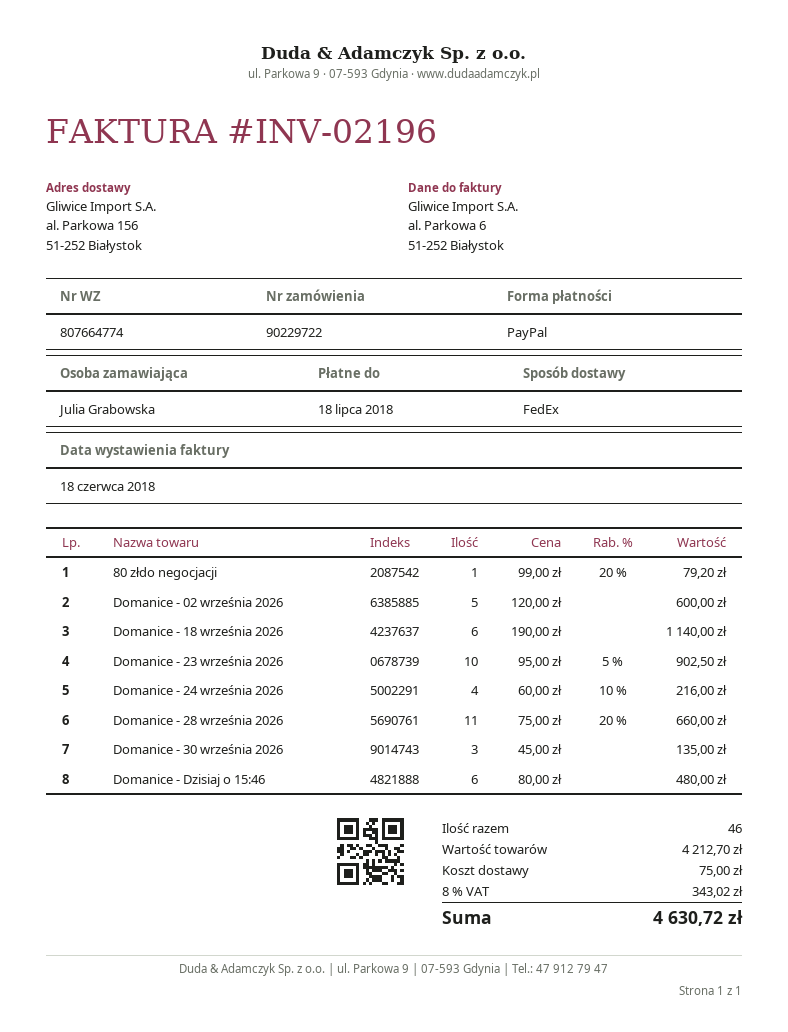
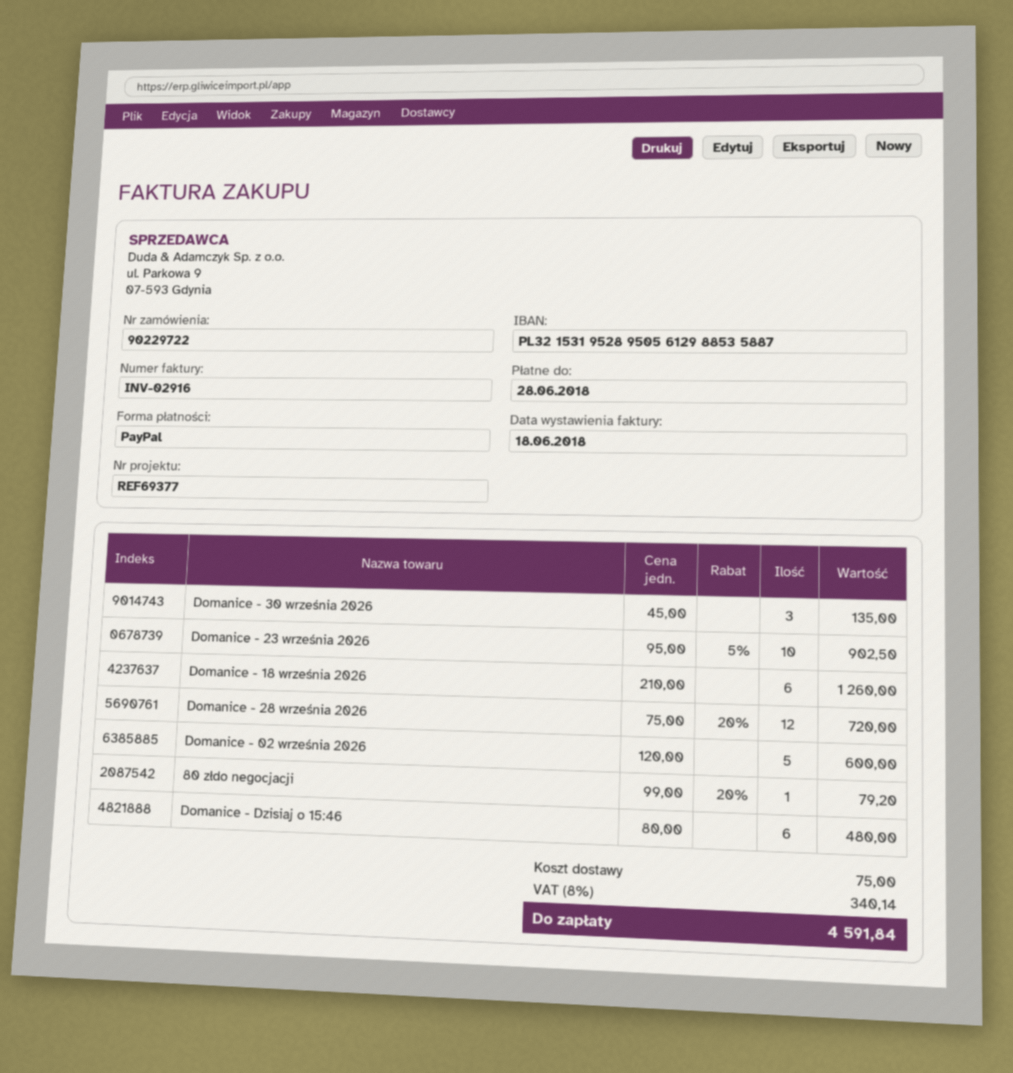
invoice number: INV-02196 -> INV-02916
due date: 2018-07-18 -> 2018-06-28
Domanice - 18 września 2026: 6 x 190.00 = 1140.00 -> 6 x 210.00 = 1260.00
Domanice - 24 września 2026: 4 x 60.00 - 10% = 216.00 -> none
Domanice - 28 września 2026: 11 x 75.00 - 20% = 660.00 -> 12 x 75.00 - 20% = 720.00
tax: 8% = 343.02 -> 8% = 340.14
total: 4630.72 -> 4591.84

